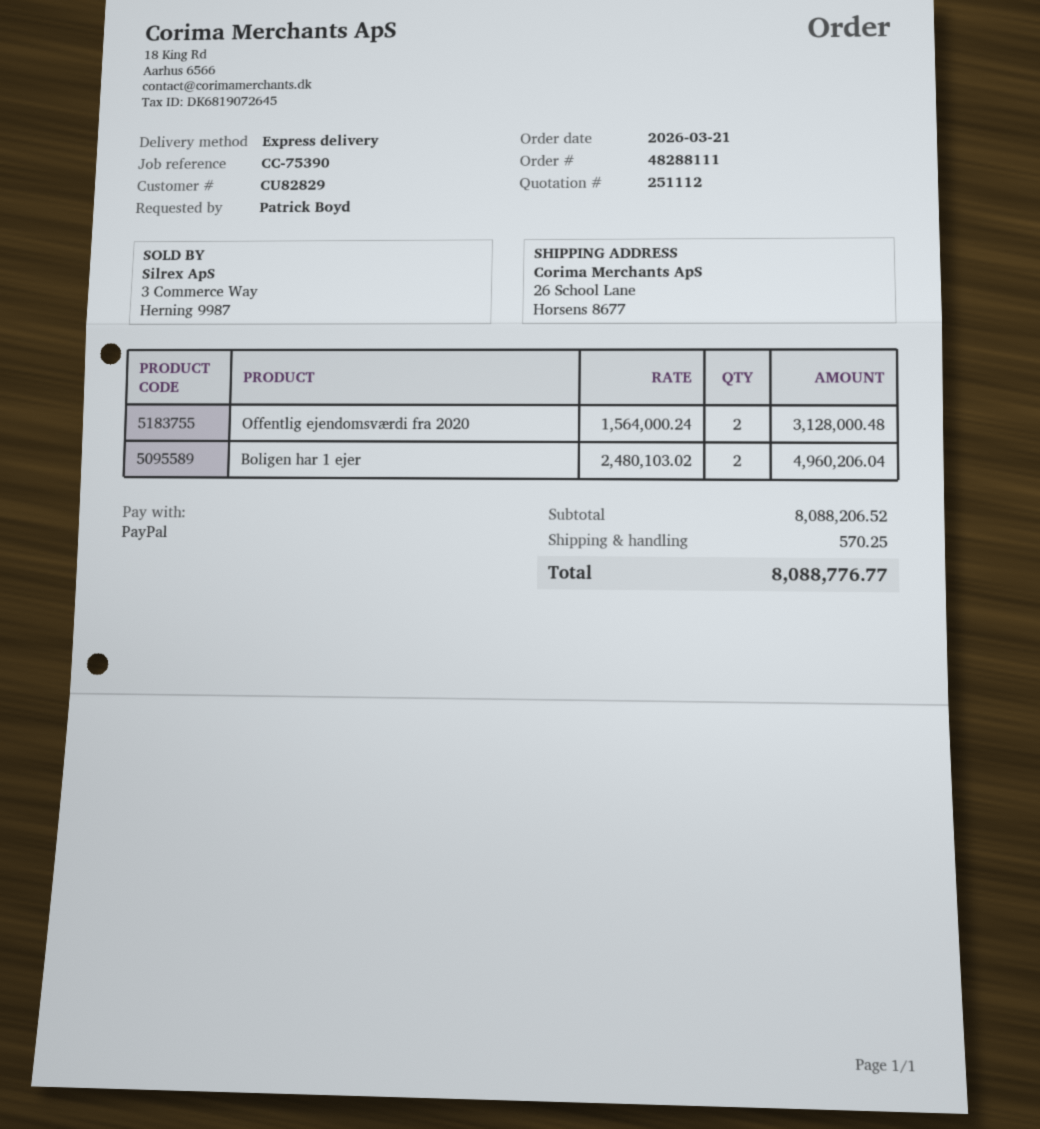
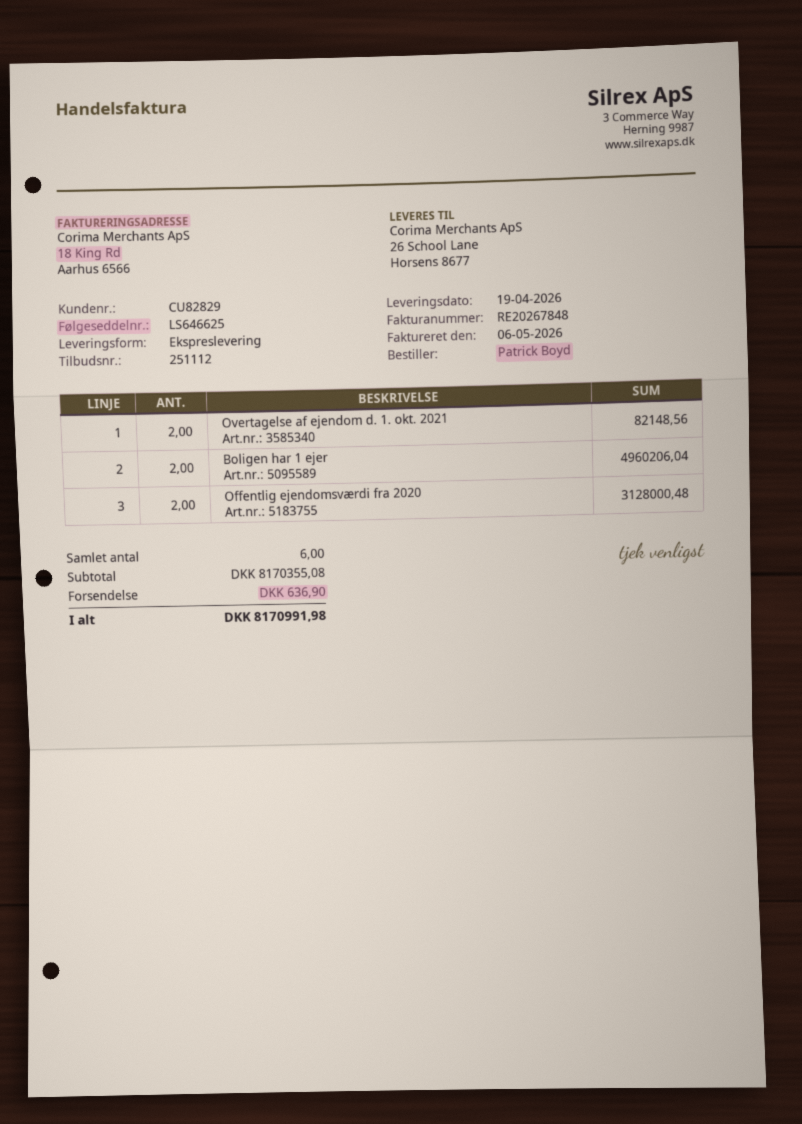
Overtagelse af ejendom d. 1. okt. 2021: none -> 2 for 82148.56
subtotal: 8088206.52 -> 8170355.08
shipping: 570.25 -> 636.90
total: 8088776.77 -> 8170991.98

